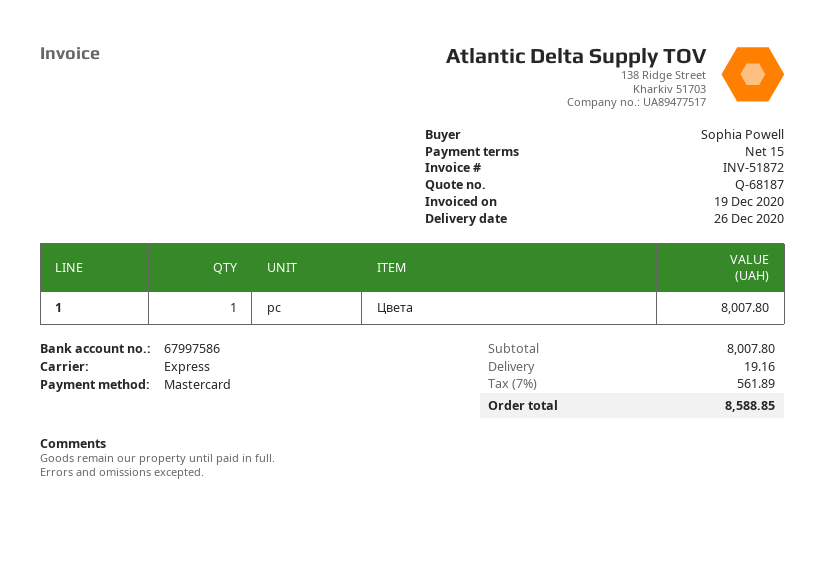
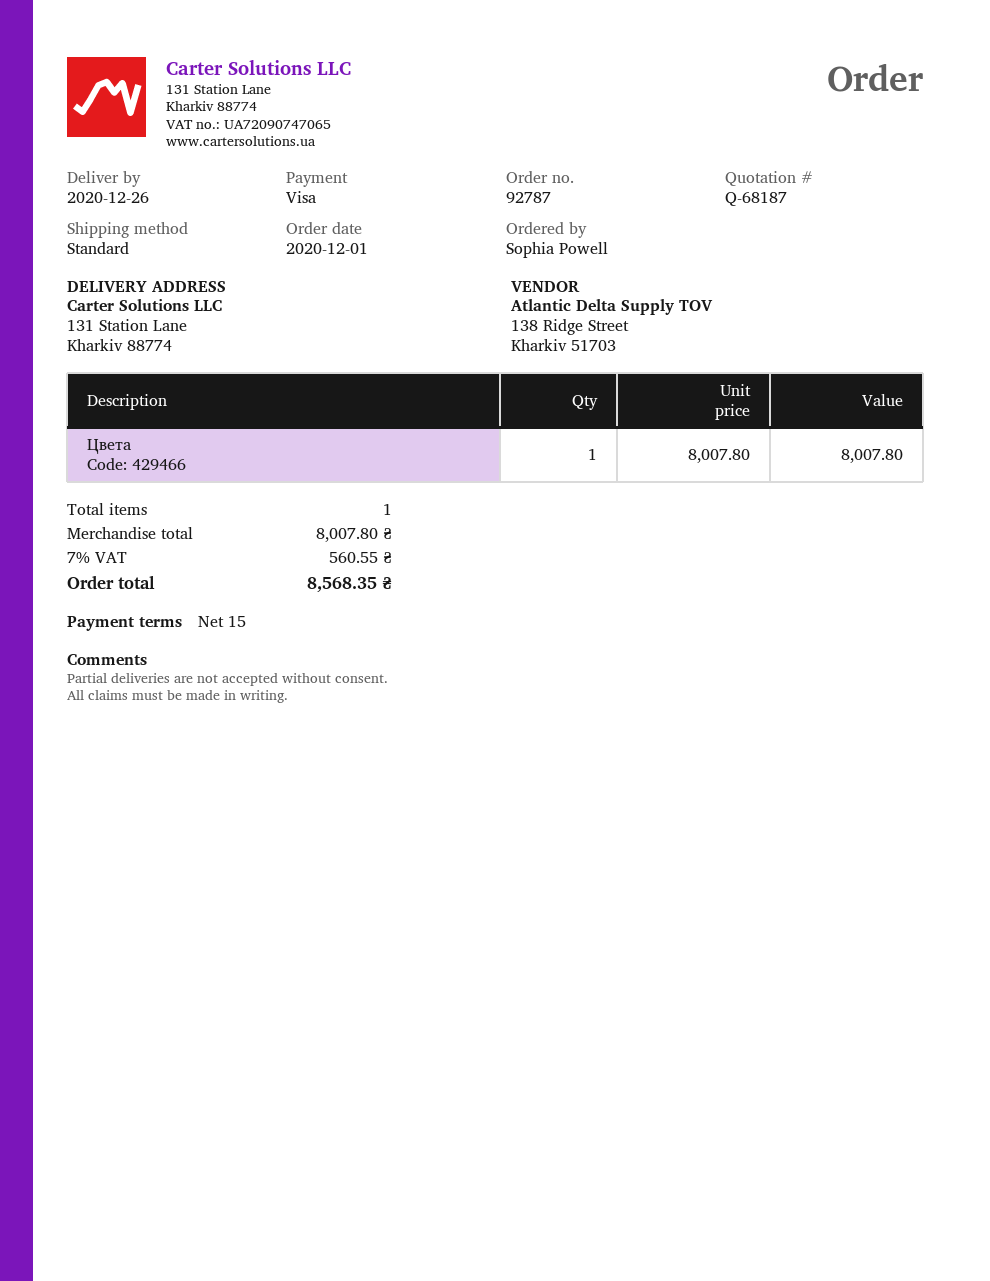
payment method: Mastercard -> Visa
shipping method: express -> standard
shipping: 19.16 -> none
tax: 7% = 561.89 -> 7% = 560.55
total: 8588.85 -> 8568.35

